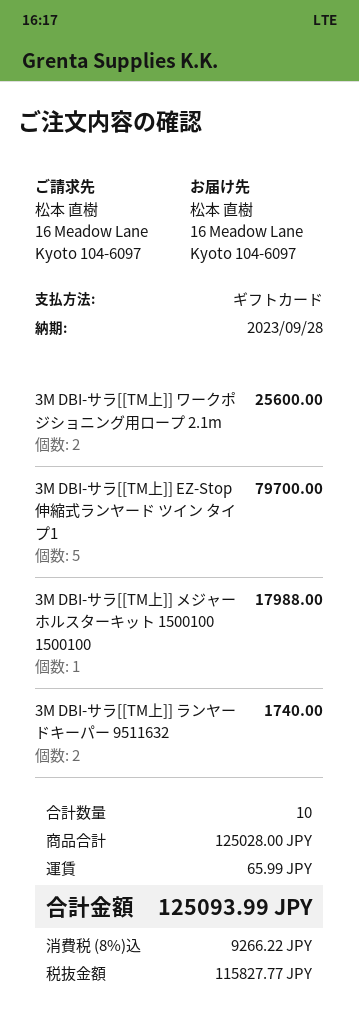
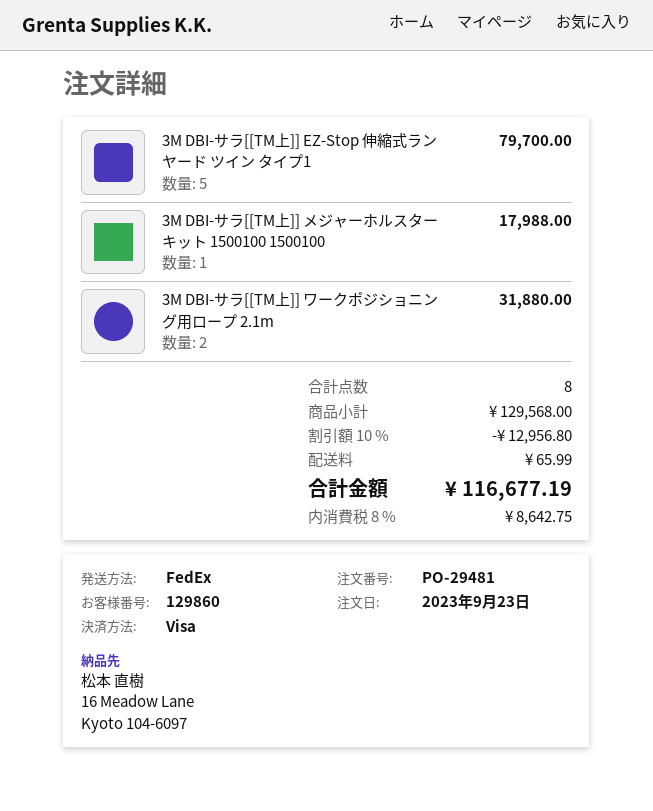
payment method: gift card -> Visa
3M DBI-サラ[[TM上]] ワークポジショニング用ロープ 2.1m: 2 for 25600.00 -> 2 for 31880.00
3M DBI-サラ[[TM上]] ランヤードキーパー 9511632: 2 for 1740.00 -> none
total quantity: 10 -> 8
subtotal: 125028.00 -> 129568.00
discount: none -> 10% = 12956.80
tax: 8% = 9266.22 -> 8% = 8642.75
total: 125093.99 -> 116677.19

